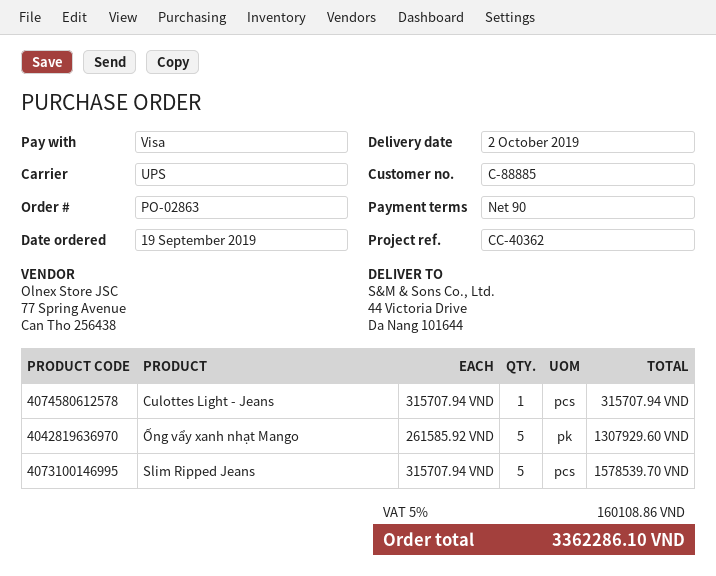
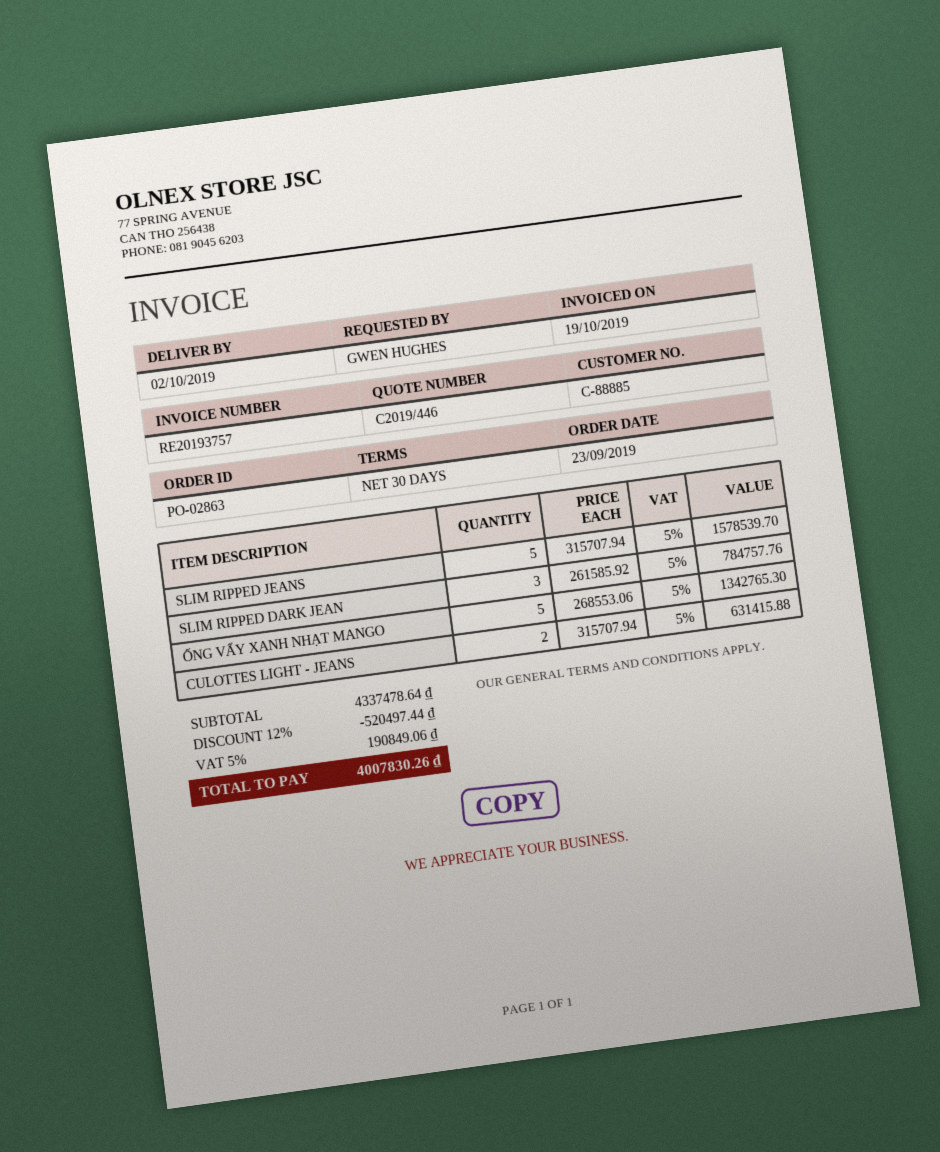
order date: 2019-09-19 -> 2019-09-23
payment terms: 90 days -> 30 days
Culottes Light - Jeans: 1 x 315707.94 = 315707.94 -> 2 x 315707.94 = 631415.88
Ống vẩy xanh nhạt Mango: 5 x 261585.92 = 1307929.60 -> 5 x 268553.06 = 1342765.30
SLIM RIPPED DARK JEAN: none -> 3 x 261585.92 = 784757.76
discount: none -> 12% = 520497.44
tax: 5% = 160108.86 -> 5% = 190849.06
total: 3362286.10 -> 4007830.26

